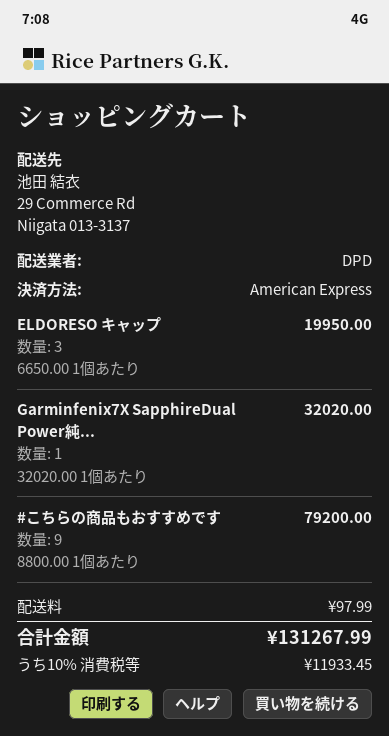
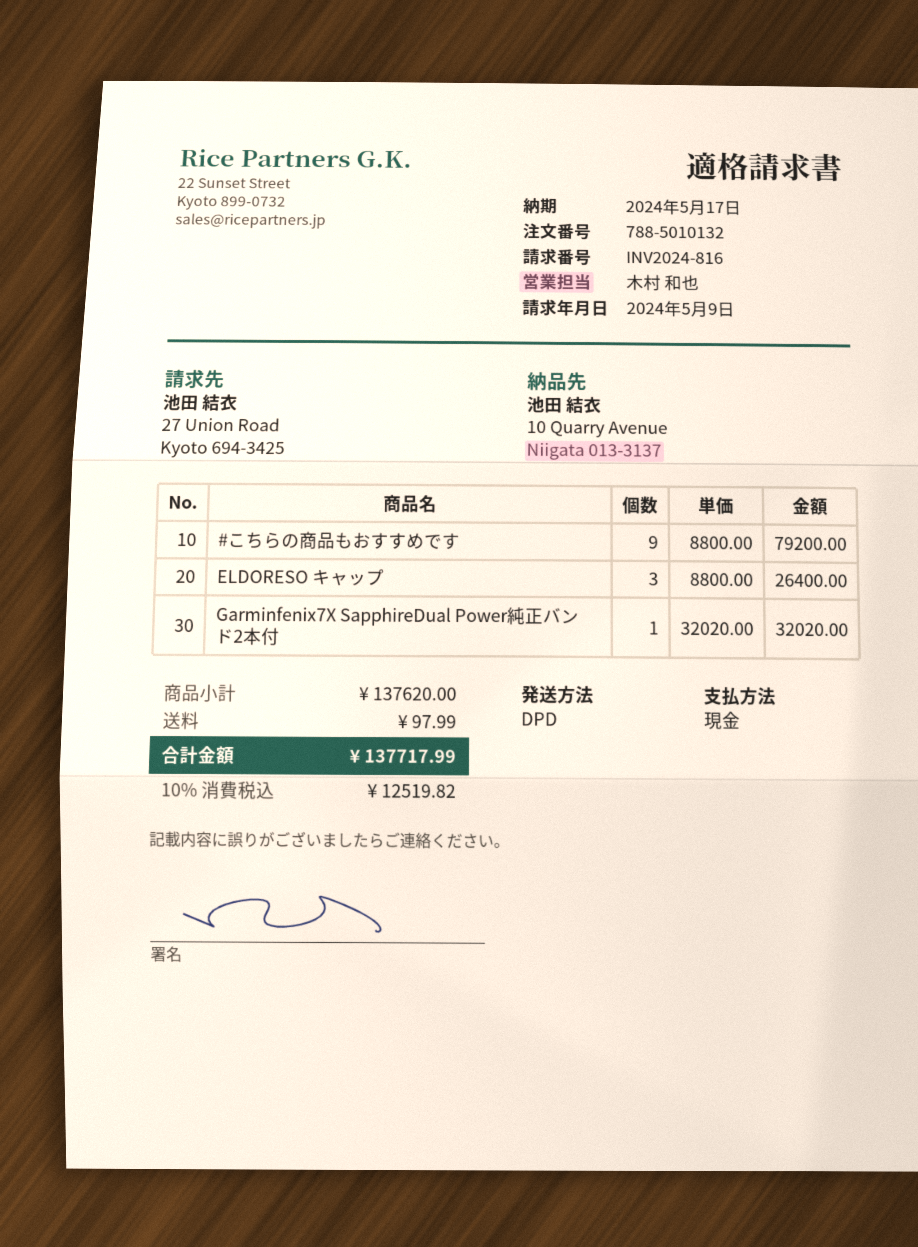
payment method: American Express -> cash
ship to: 29 Commerce Rd, Niigata 013-3137 -> 10 Quarry Avenue, Niigata 013-3137
ELDORESO キャップ: 3 x 6650.00 = 19950.00 -> 3 x 8800.00 = 26400.00
tax: 10% = 11933.45 -> 10% = 12519.82
total: 131267.99 -> 137717.99

